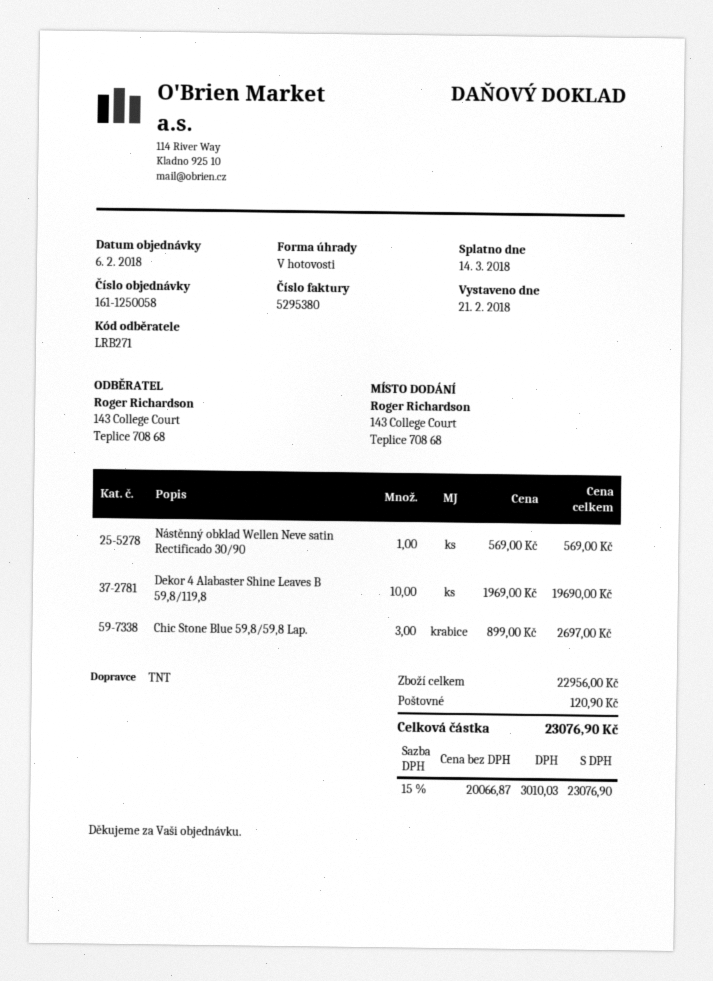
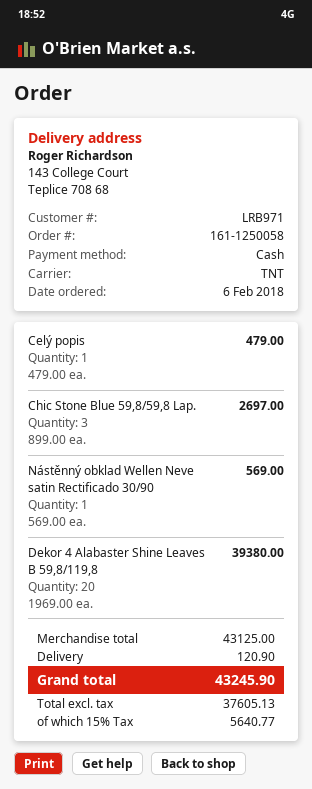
customer number: LRB271 -> LRB971
Dekor 4 Alabaster Shine Leaves B 59,8/119,8: 10 x 1969.00 = 19690.00 -> 20 x 1969.00 = 39380.00
Celý popis: none -> 1 x 479.00 = 479.00
subtotal: 22956.00 -> 43125.00
net: 20066.87 -> 37605.13
tax: 15% = 3010.03 -> 15% = 5640.77
total: 23076.90 -> 43245.90

